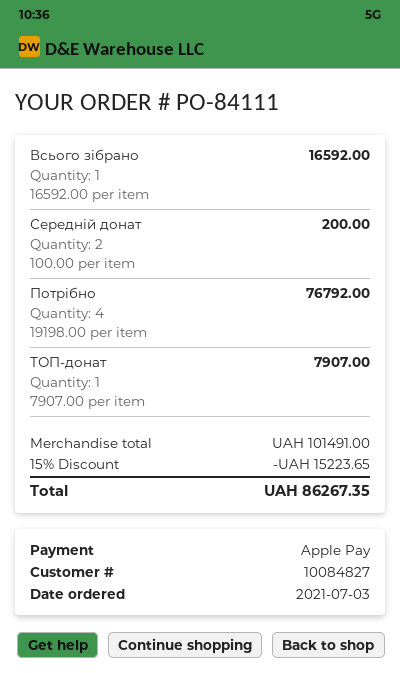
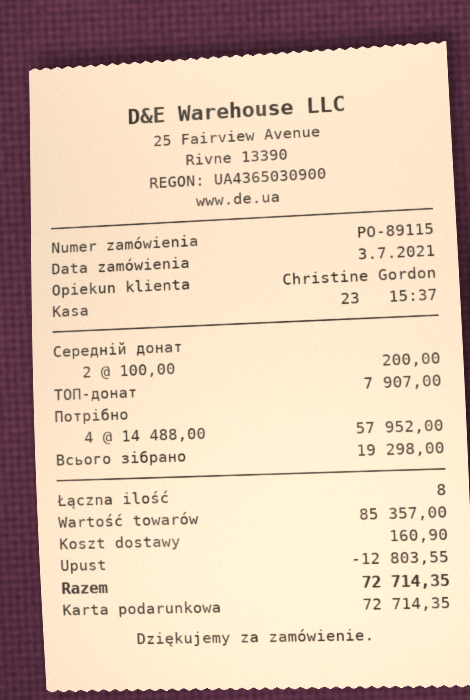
order number: PO-84111 -> PO-89115
payment method: Apple Pay -> gift card
Всього зібрано: 1 x 16592.00 = 16592.00 -> 1 x 19298.00 = 19298.00
Потрібно: 4 x 19198.00 = 76792.00 -> 4 x 14488.00 = 57952.00
subtotal: 101491.00 -> 85357.00
discount: 15223.65 -> 12803.55
shipping: none -> 160.90
total: 86267.35 -> 72714.35

